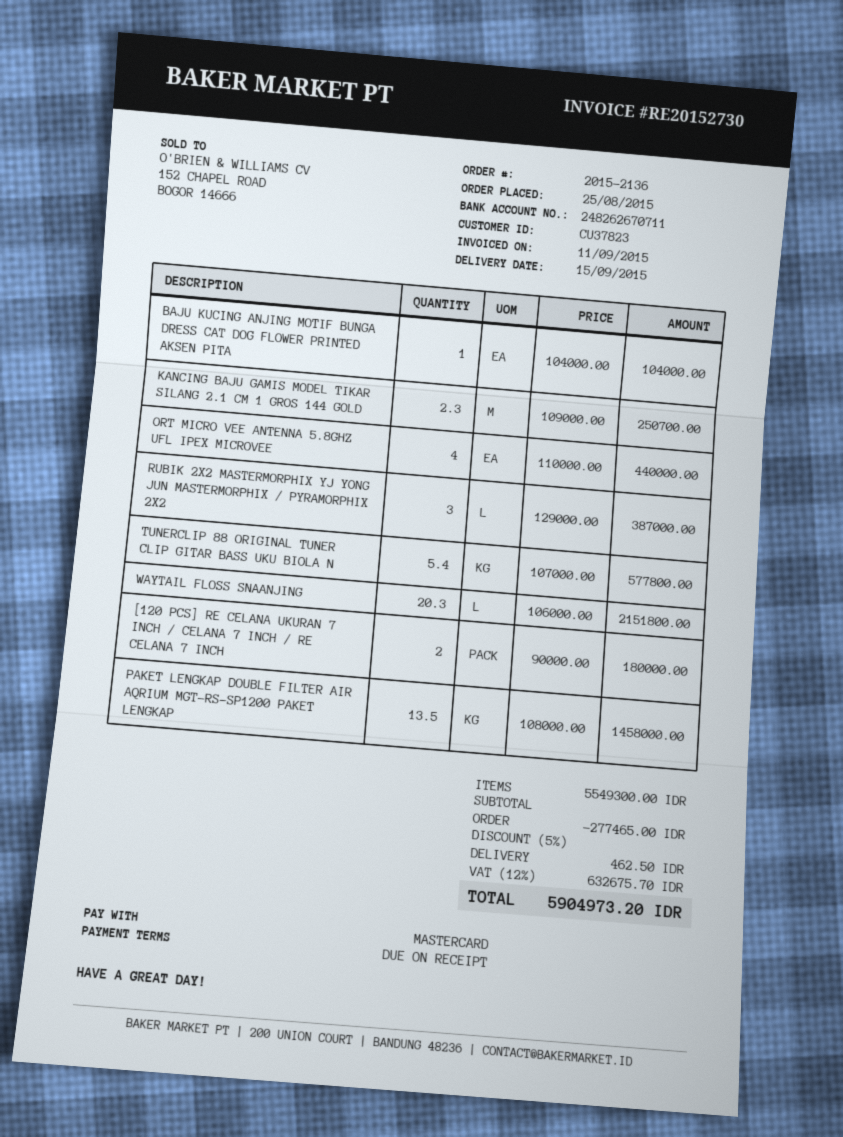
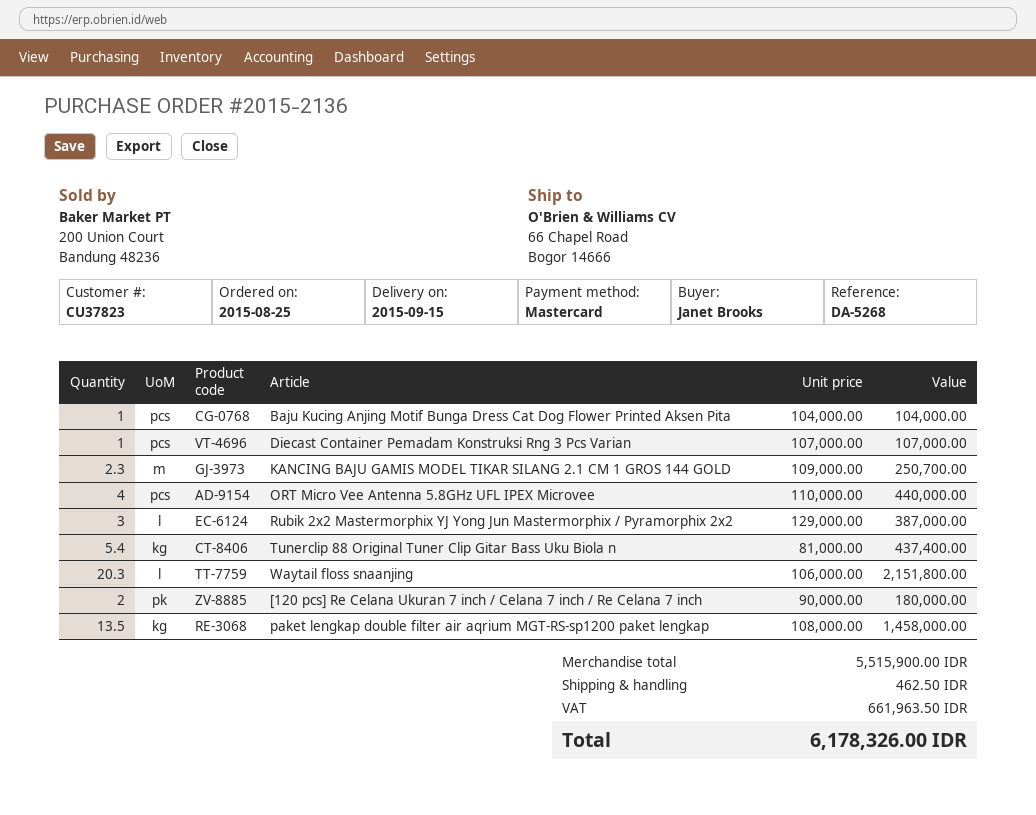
TUNERCLIP 88 ORIGINAL TUNER CLIP GITAR BASS UKU BIOLA N: 5.4 x 107000.00 = 577800.00 -> 5.4 x 81000.00 = 437400.00
Diecast Container Pemadam Konstruksi Rng 3 Pcs Varian: none -> 1 x 107000.00 = 107000.00
subtotal: 5549300.00 -> 5515900.00
discount: 5% = 277465.00 -> none
tax: 632675.70 -> 661963.50
total: 5904973.20 -> 6178326.00

